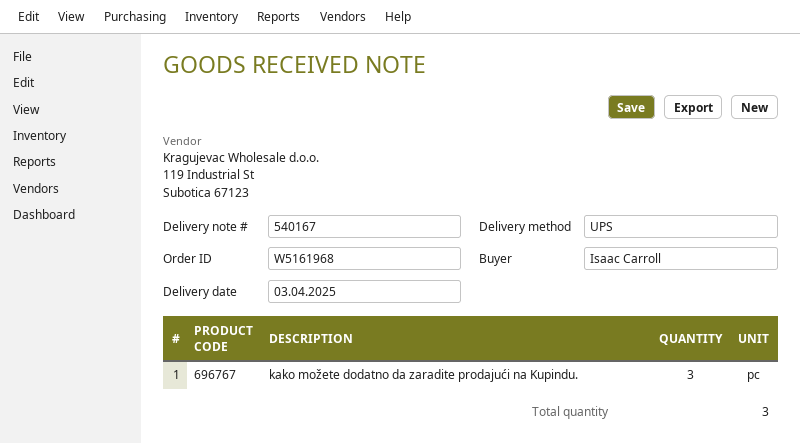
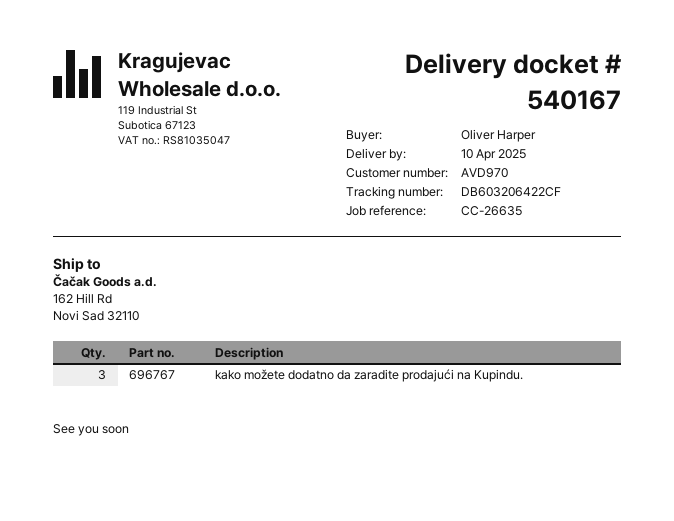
delivery date: 2025-04-03 -> 2025-04-10
ordered by: Isaac Carroll -> Oliver Harper

